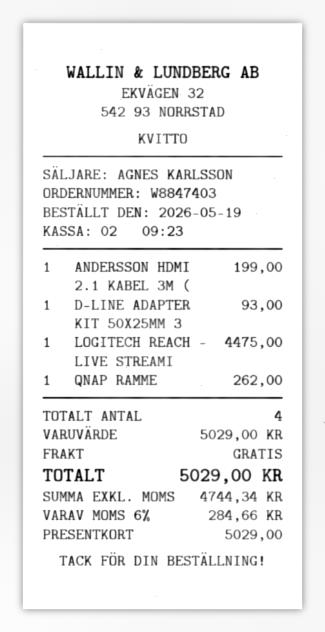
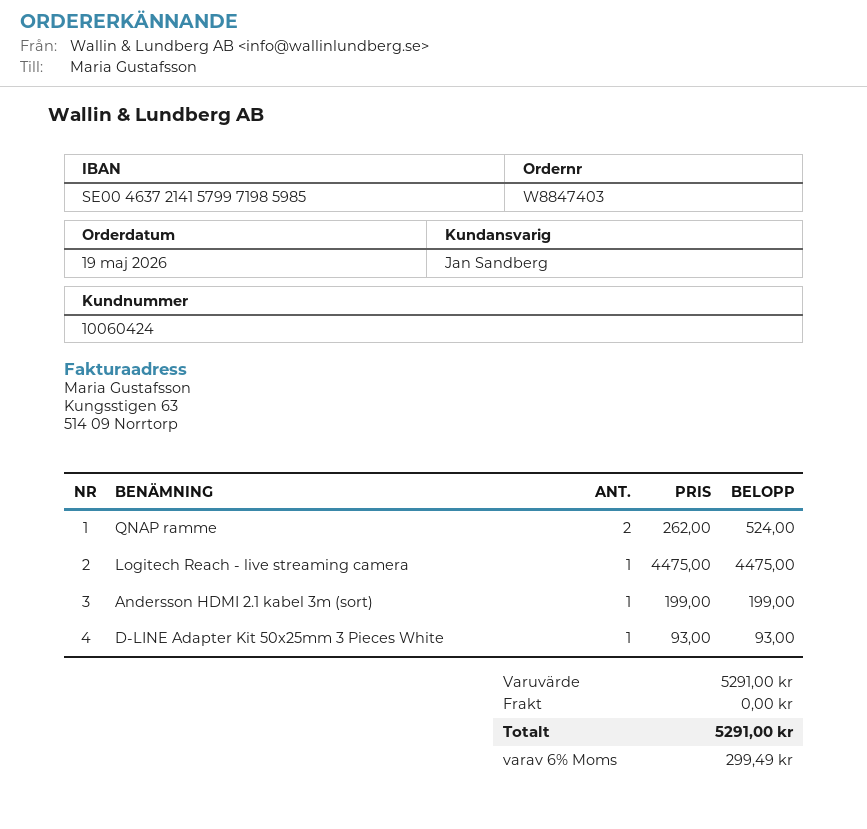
sales rep: AGNES KARLSSON -> Jan Sandberg
QNAP RAMME: 1 for 262.00 -> 2 for 524.00
subtotal: 5029.00 -> 5291.00
tax: 6% = 284.66 -> 6% = 299.49
total: 5029.00 -> 5291.00

